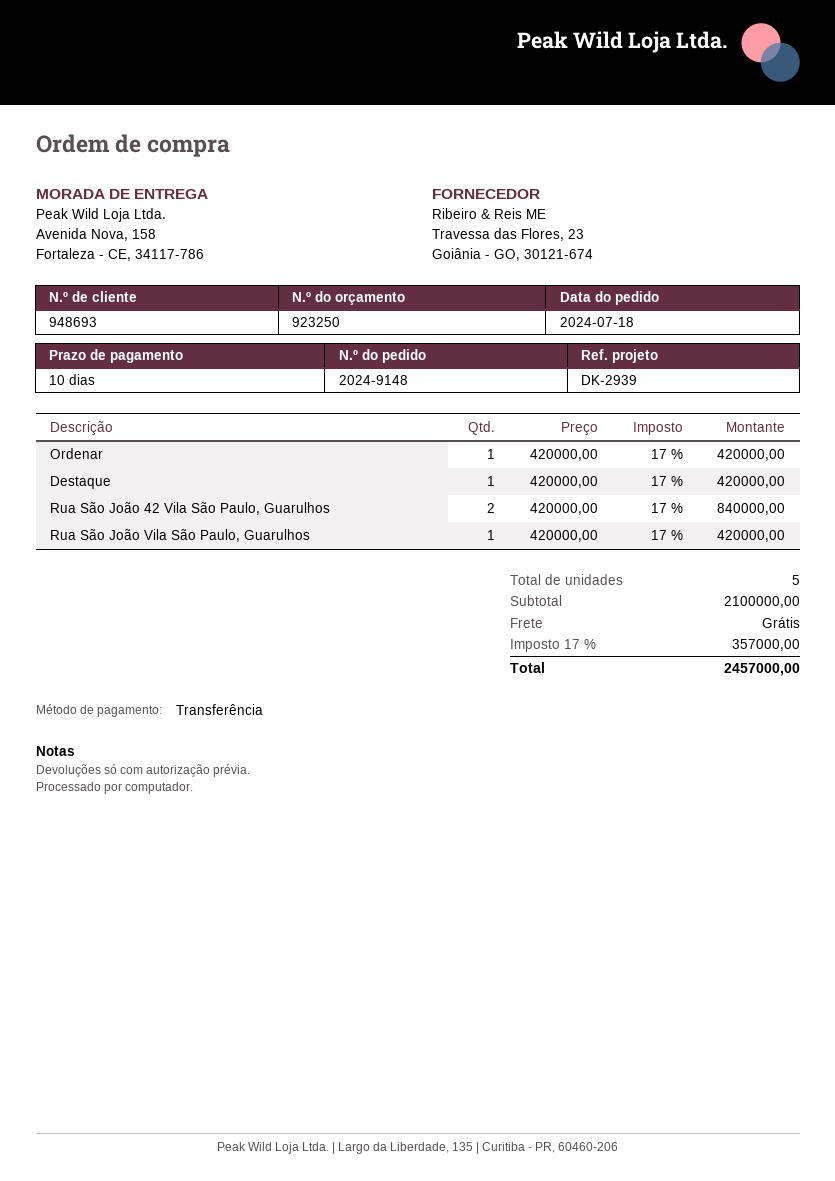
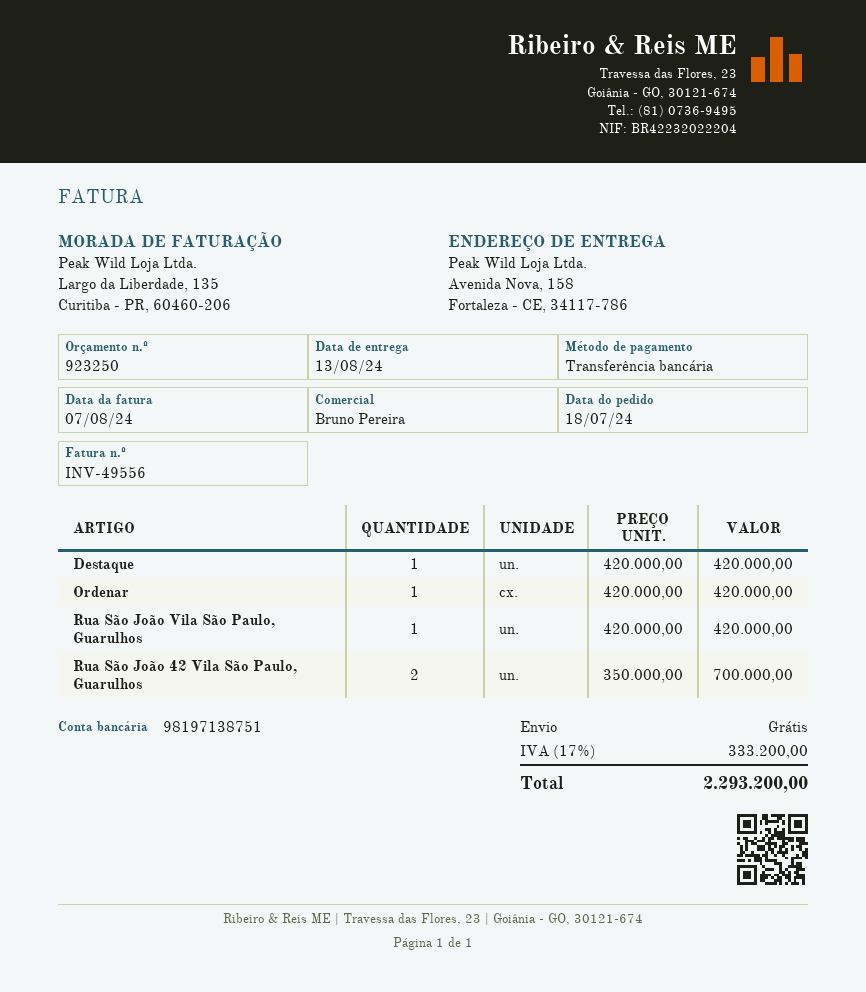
Rua São João 42 Vila São Paulo, Guarulhos: 2 x 420000.00 = 840000.00 -> 2 x 350000.00 = 700000.00
tax: 17% = 357000.00 -> 17% = 333200.00
total: 2457000.00 -> 2293200.00

